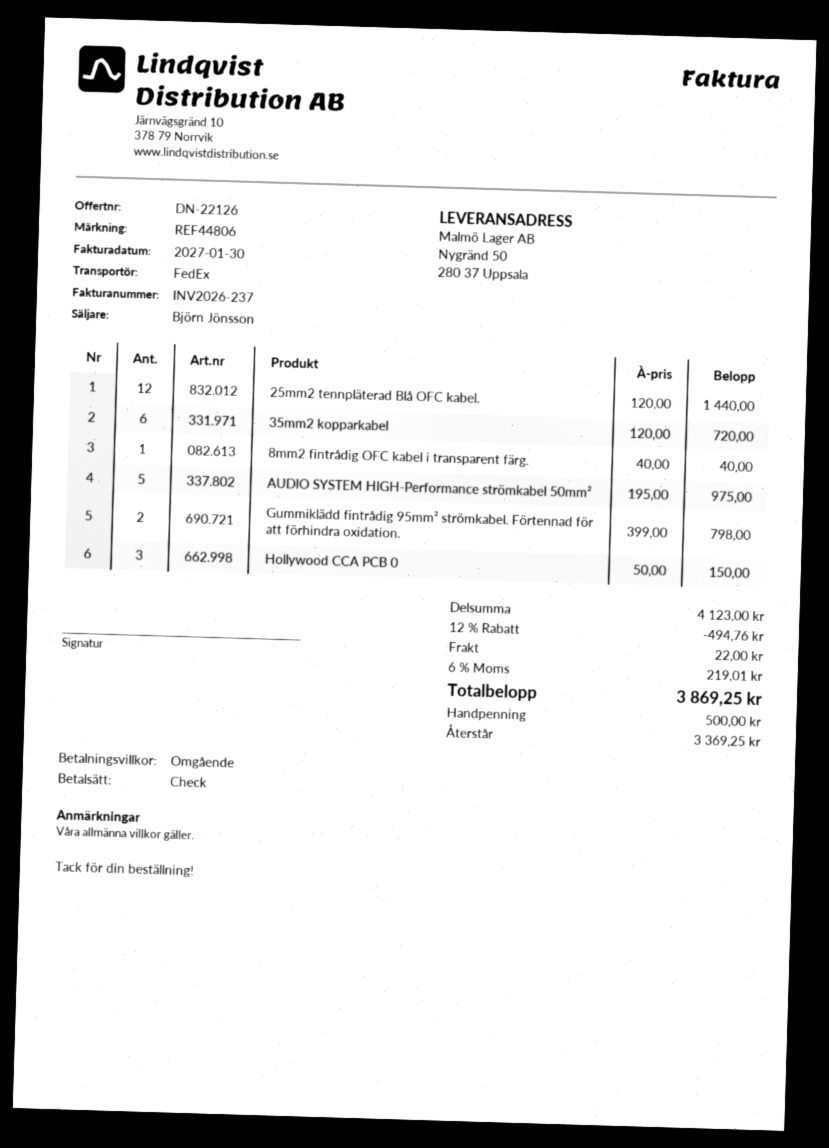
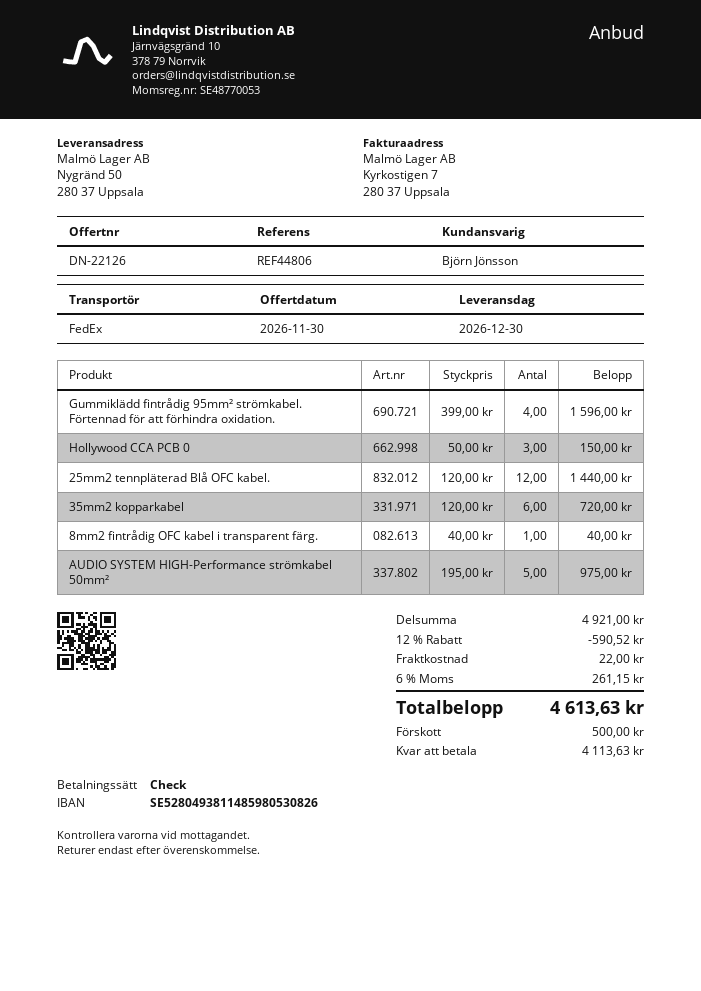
Gummiklädd fintrådig 95mm² strömkabel. Förtennad för att förhindra oxidation.: 2 x 399.00 = 798.00 -> 4 x 399.00 = 1596.00
subtotal: 4123.00 -> 4921.00
discount: 12% = 494.76 -> 12% = 590.52
tax: 6% = 219.01 -> 6% = 261.15
total: 3869.25 -> 4613.63
balance: 3369.25 -> 4113.63

